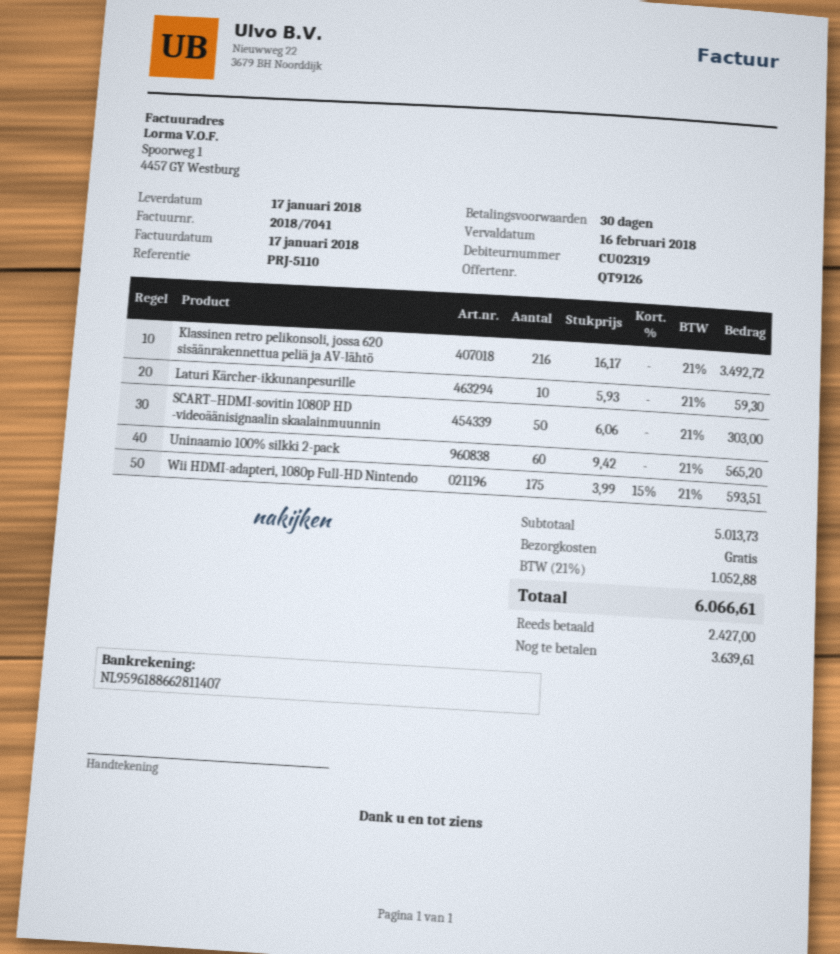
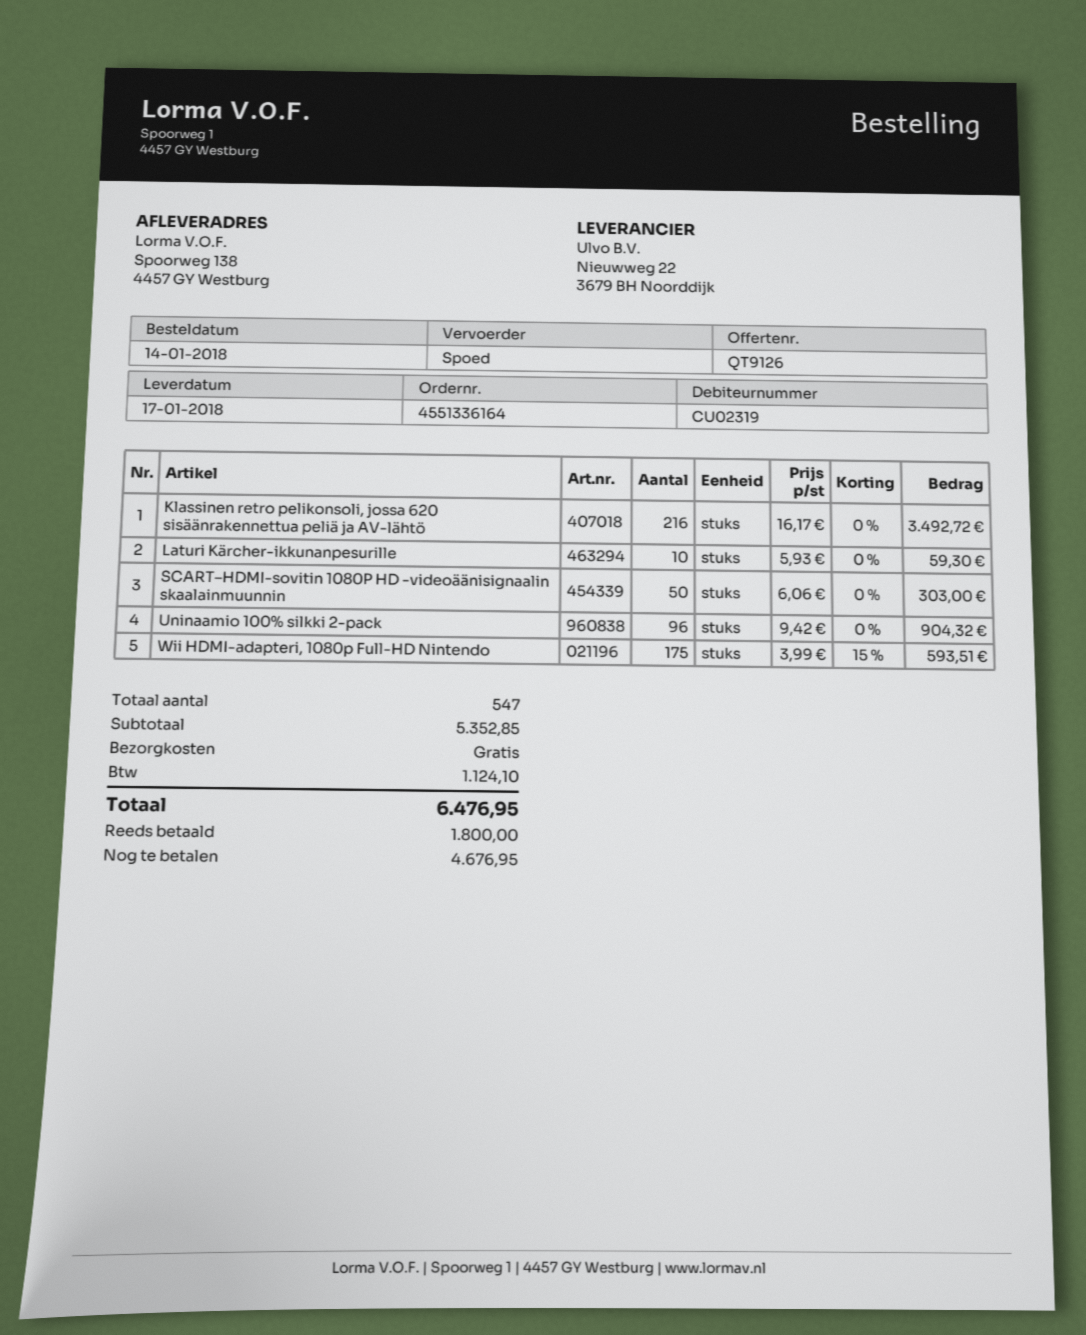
Uninaamio 100% silkki 2-pack: 60 x 9.42 = 565.20 -> 96 x 9.42 = 904.32
subtotal: 5013.73 -> 5352.85
tax: 1052.88 -> 1124.10
total: 6066.61 -> 6476.95
deposit: 2427.00 -> 1800.00
balance: 3639.61 -> 4676.95

